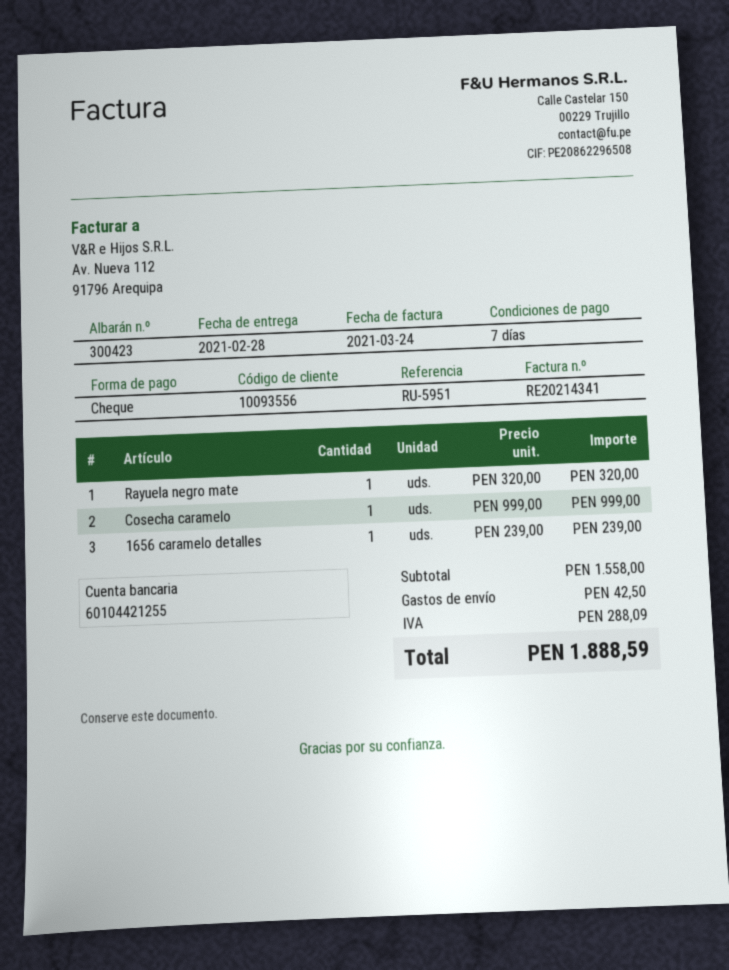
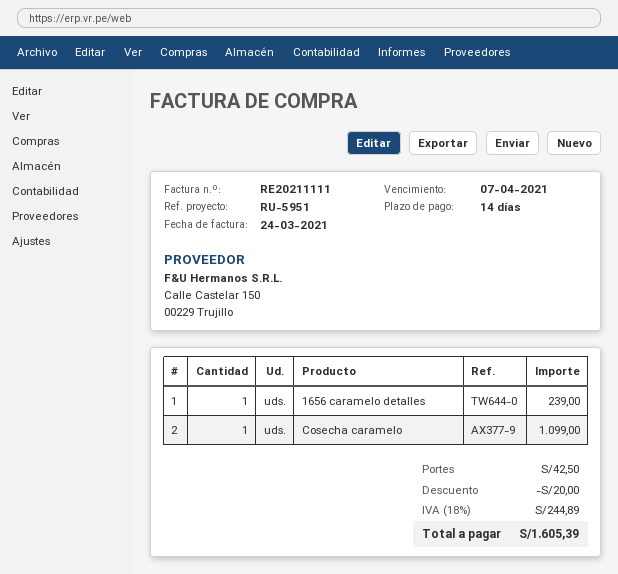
invoice number: RE20214341 -> RE20211111
payment terms: 7 days -> 14 days
Rayuela negro mate: 1 for 320.00 -> none
Cosecha caramelo: 1 for 999.00 -> 1 for 1099.00
discount: none -> 20.00
tax: 288.09 -> 244.89
total: 1888.59 -> 1605.39

